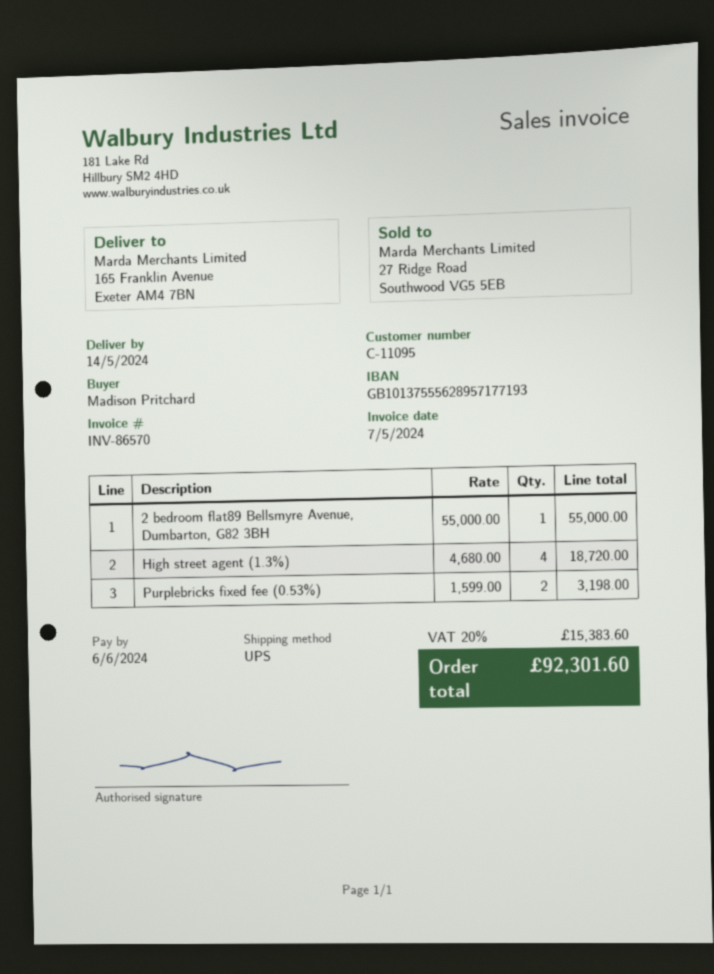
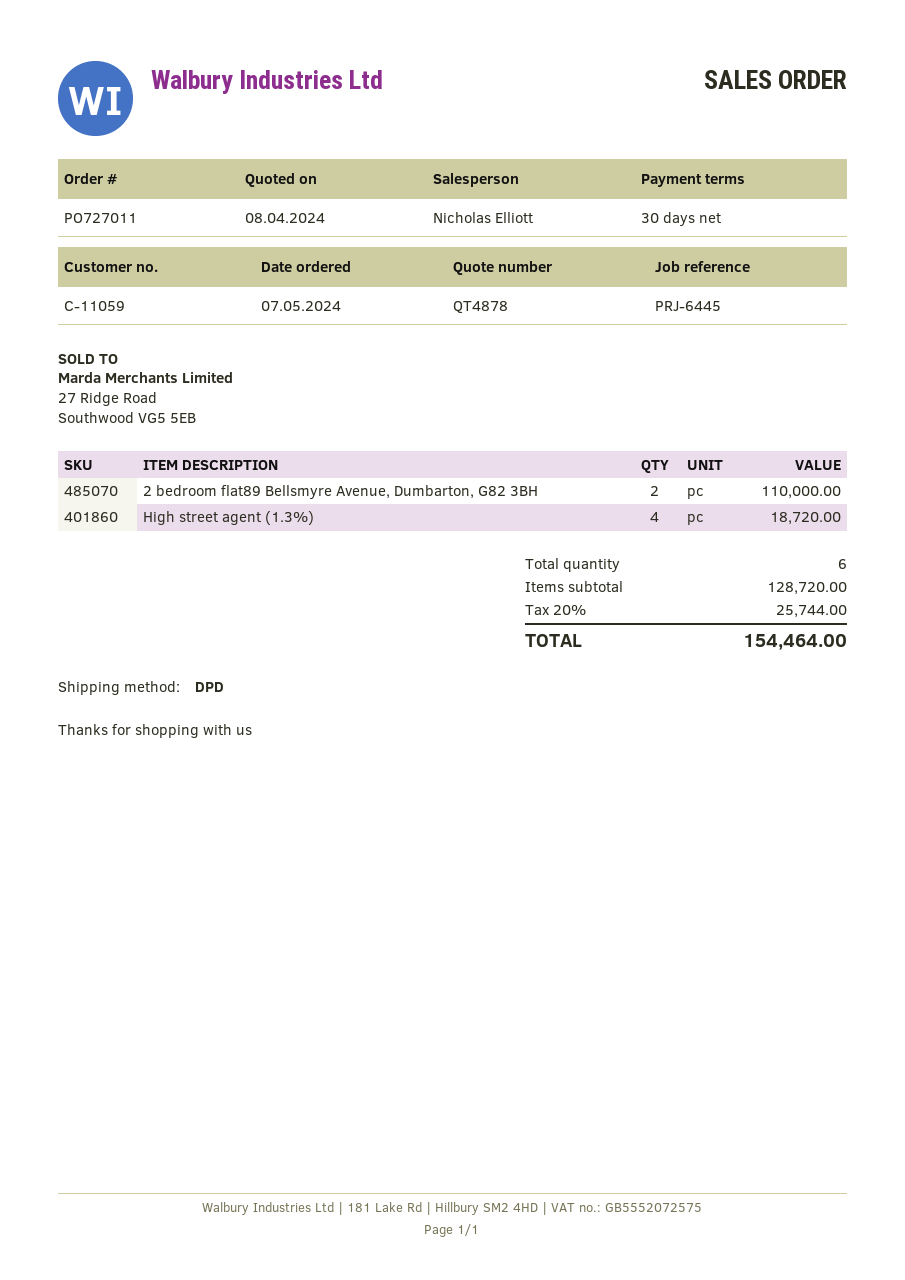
customer number: C-11095 -> C-11059
shipping method: UPS -> DPD
2 bedroom flat89 Bellsmyre Avenue, Dumbarton, G82 3BH: 1 for 55000.00 -> 2 for 110000.00
Purplebricks fixed fee (0.53%): 2 for 3198.00 -> none
tax: 20% = 15383.60 -> 20% = 25744.00
total: 92301.60 -> 154464.00

